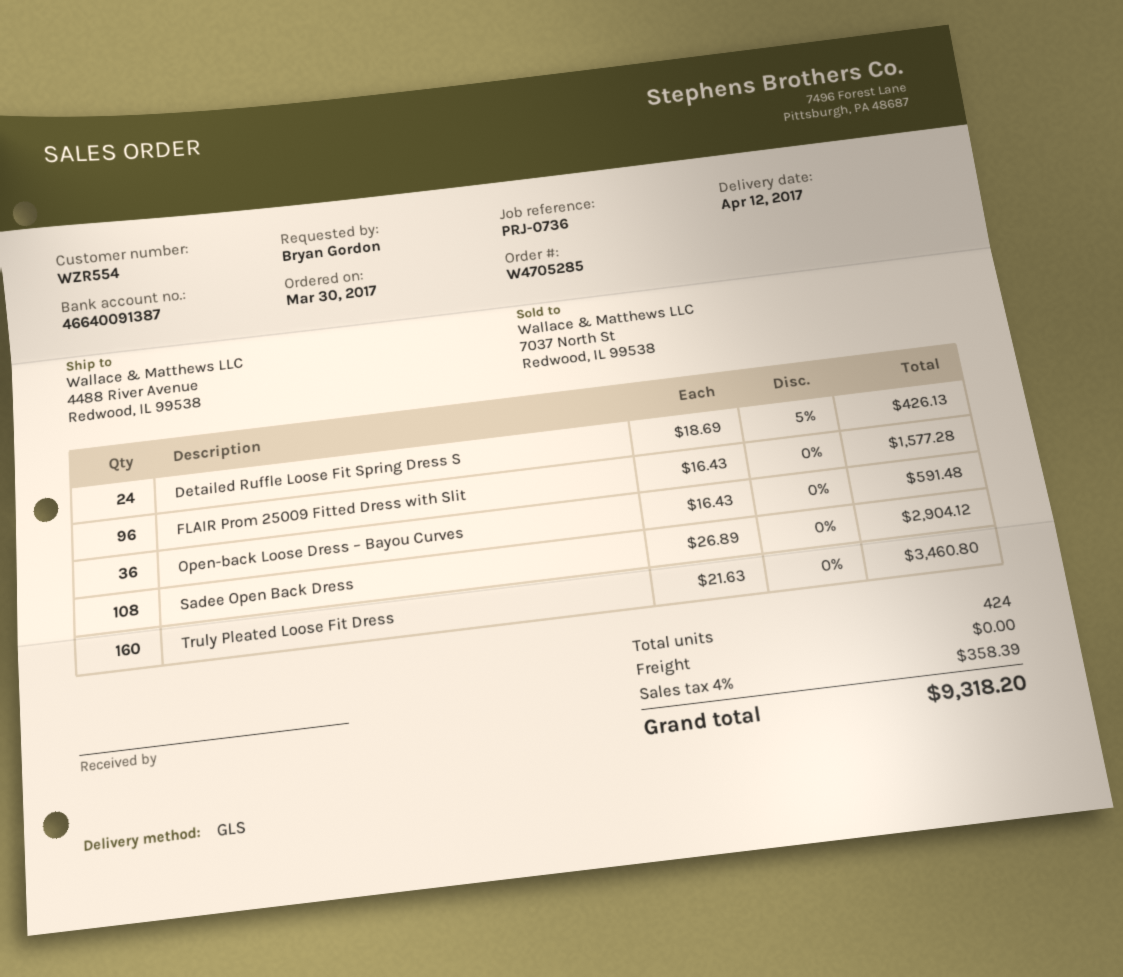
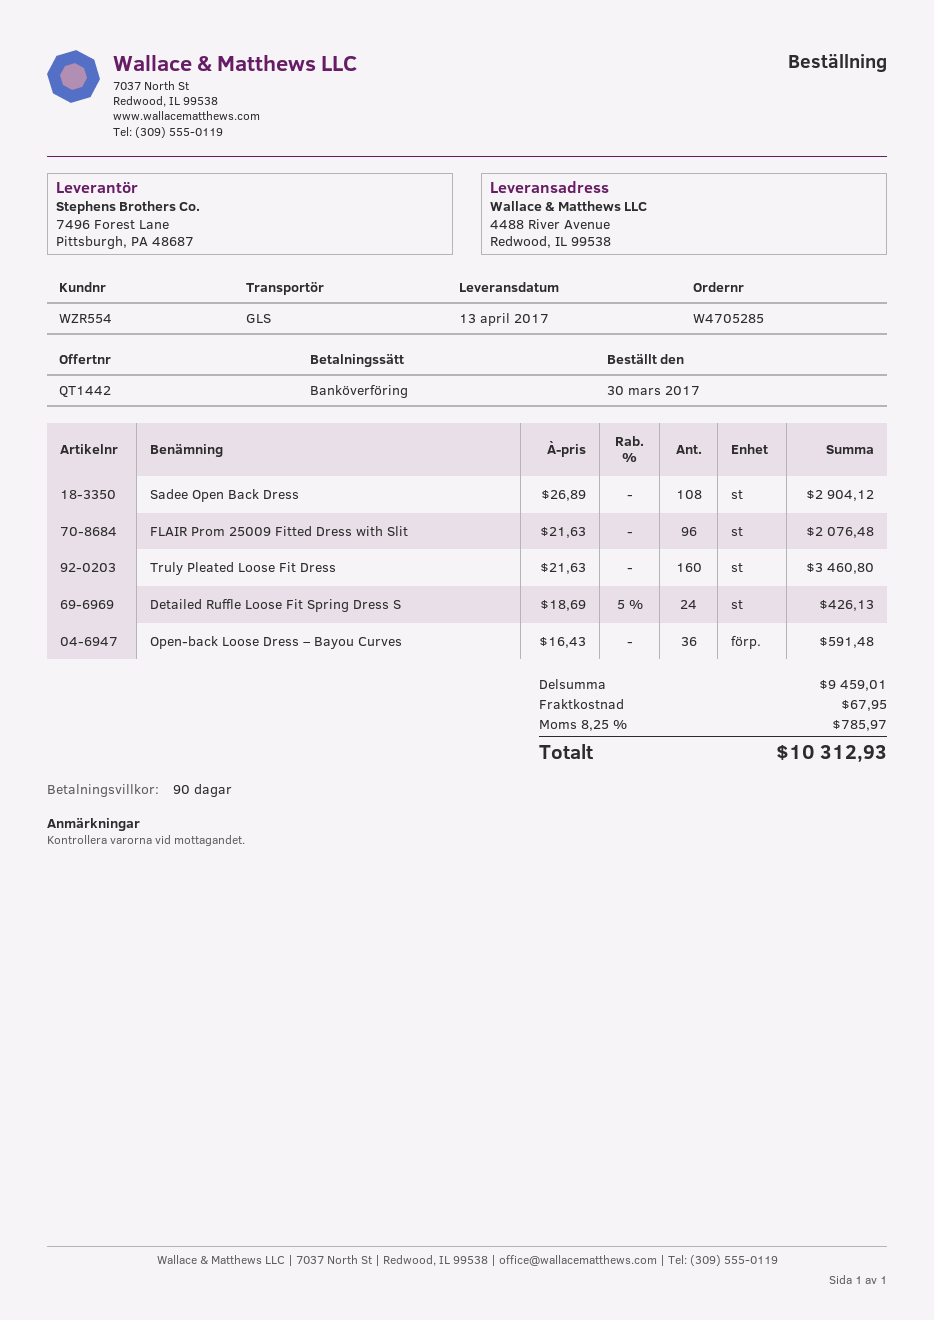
delivery date: 2017-04-12 -> 2017-04-13
FLAIR Prom 25009 Fitted Dress with Slit: 96 x 16.43 = 1577.28 -> 96 x 21.63 = 2076.48
shipping: 0.00 -> 67.95
tax: 4% = 358.39 -> 8.25% = 785.97
total: 9318.20 -> 10312.93

